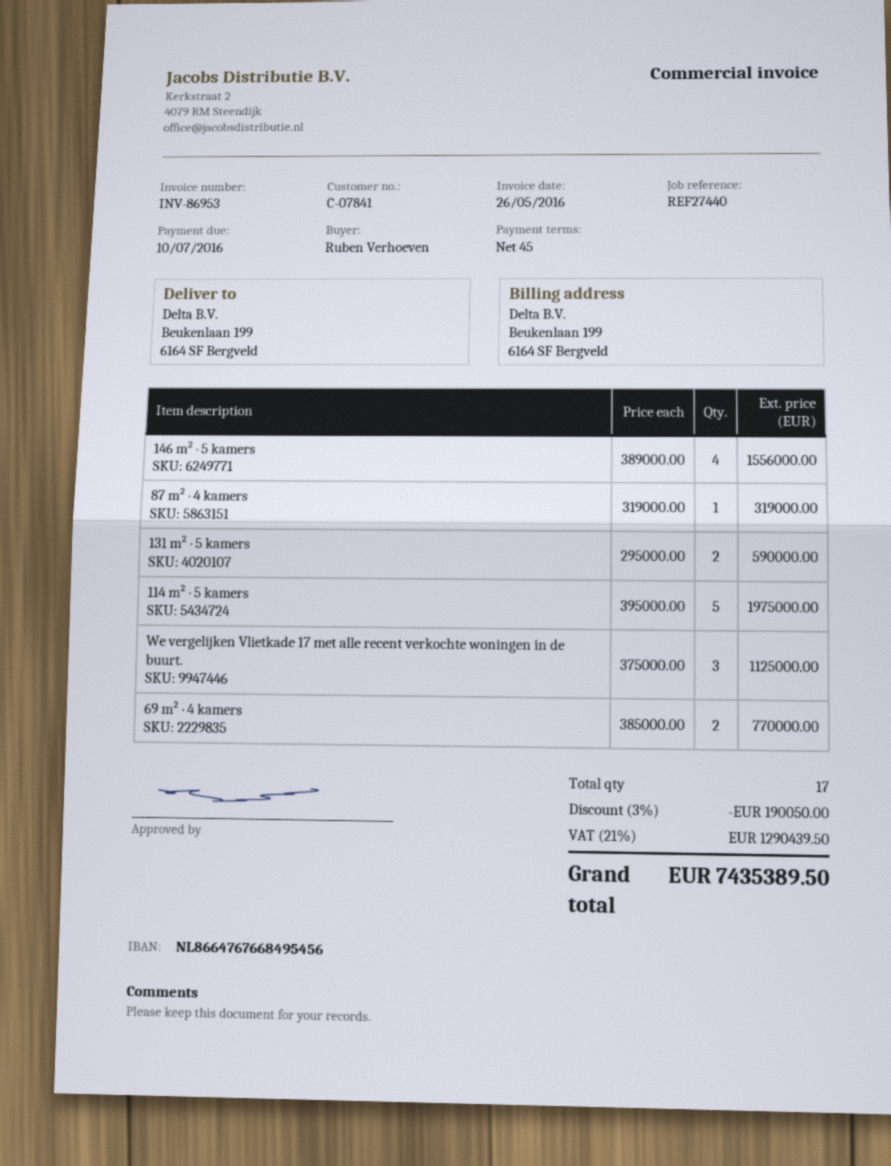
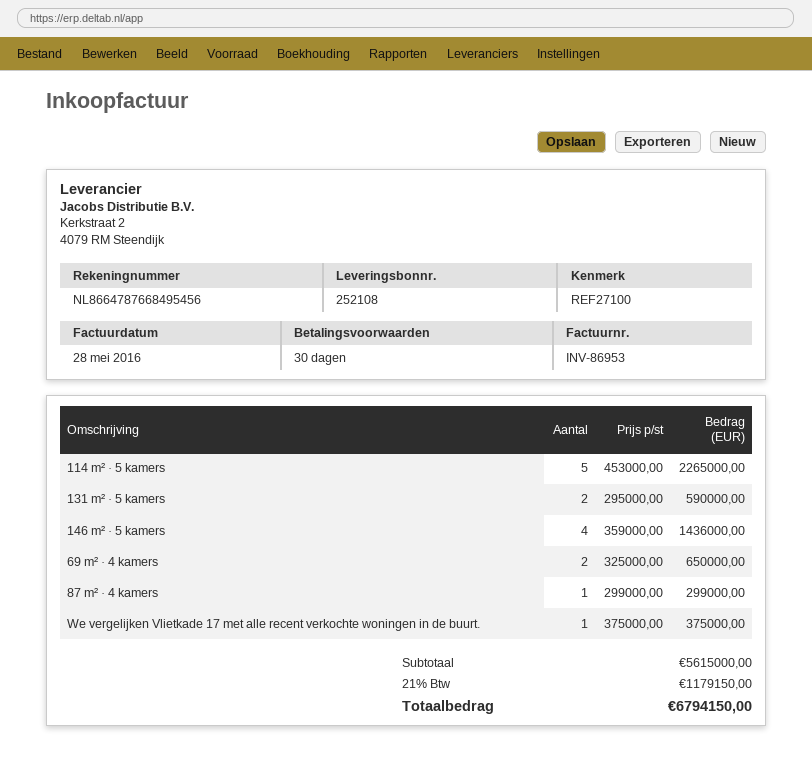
invoice date: 2016-05-26 -> 2016-05-28
payment terms: 45 days -> 30 days
reference: REF27440 -> REF27100
bank account: NL8664767668495456 -> NL8664787668495456
146 m² · 5 kamers: 4 x 389000.00 = 1556000.00 -> 4 x 359000.00 = 1436000.00
87 m² · 4 kamers: 1 x 319000.00 = 319000.00 -> 1 x 299000.00 = 299000.00
114 m² · 5 kamers: 5 x 395000.00 = 1975000.00 -> 5 x 453000.00 = 2265000.00
We vergelijken Vlietkade 17 met alle recent verkochte woningen in de buurt.: 3 x 375000.00 = 1125000.00 -> 1 x 375000.00 = 375000.00
69 m² · 4 kamers: 2 x 385000.00 = 770000.00 -> 2 x 325000.00 = 650000.00
discount: 3% = 190050.00 -> none
tax: 21% = 1290439.50 -> 21% = 1179150.00
total: 7435389.50 -> 6794150.00

